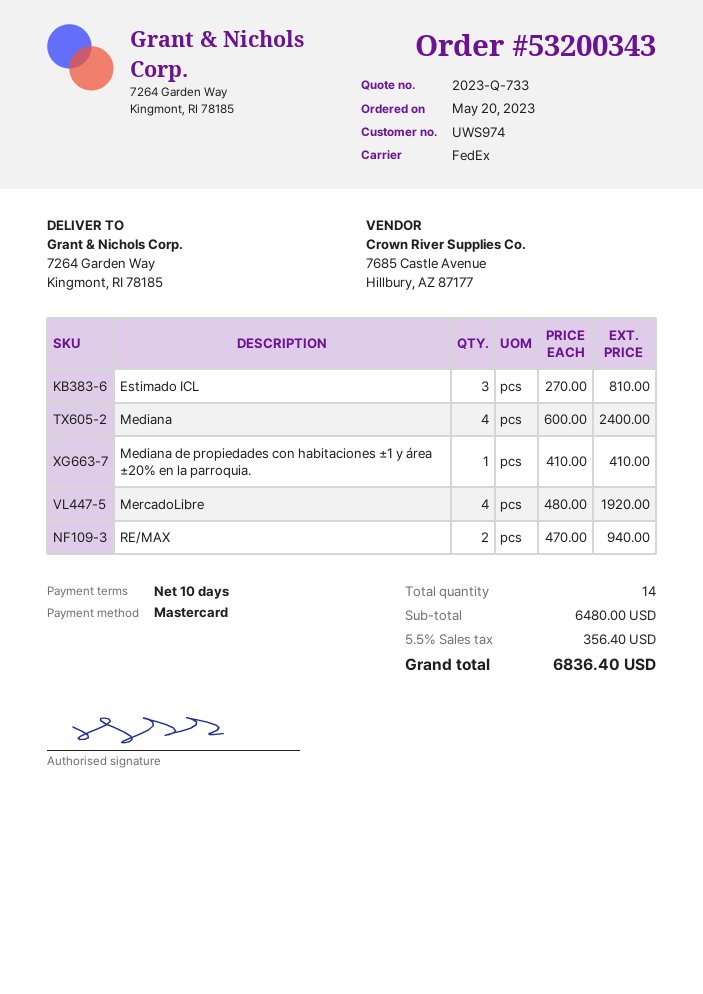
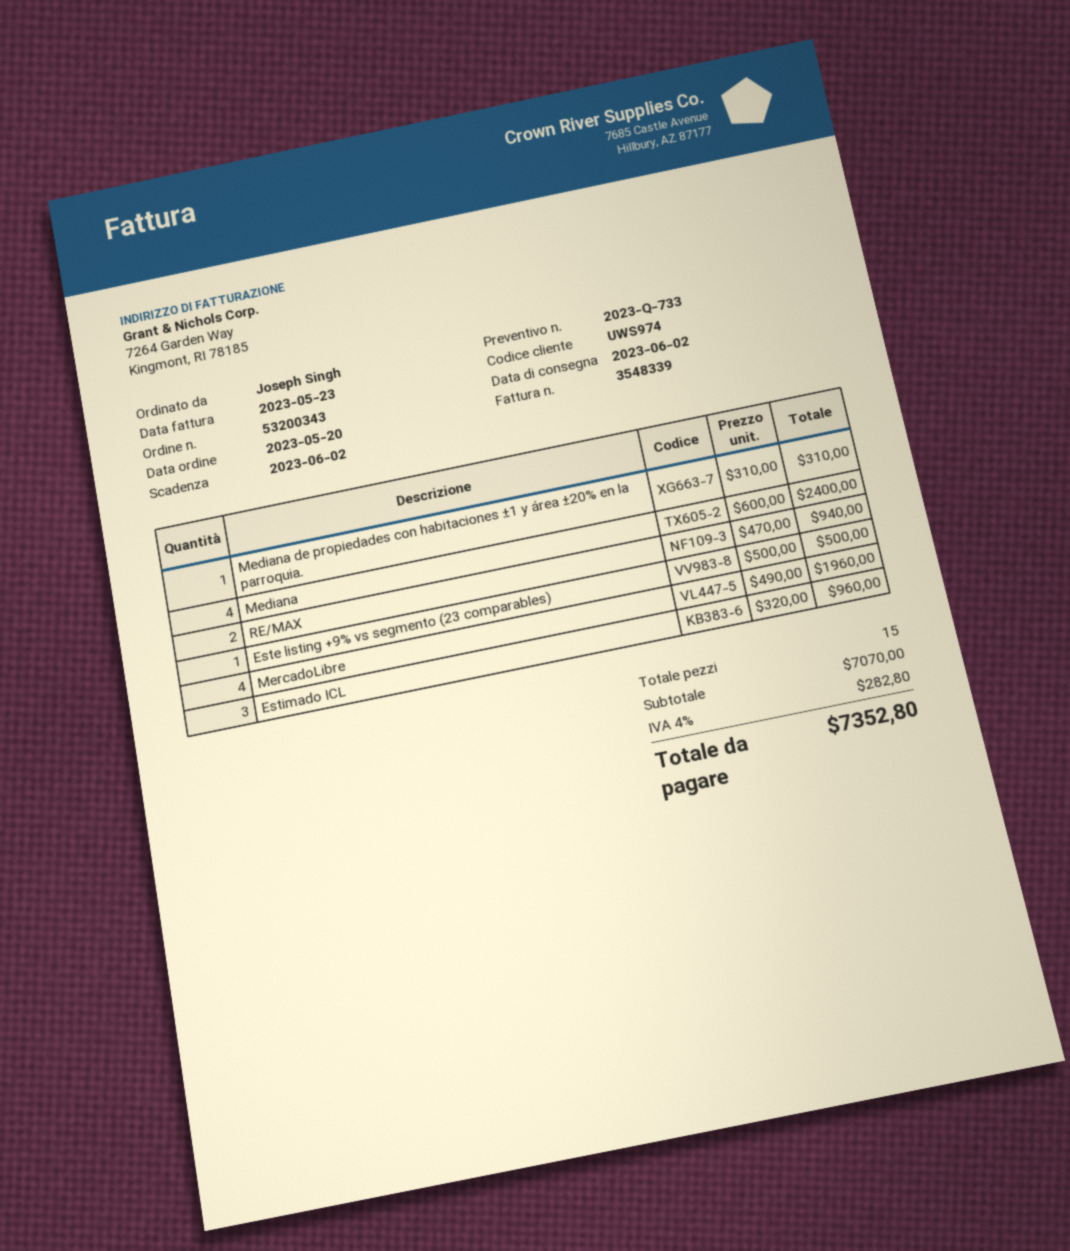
Estimado ICL: 3 x 270.00 = 810.00 -> 3 x 320.00 = 960.00
Mediana de propiedades con habitaciones ±1 y área ±20% en la parroquia.: 1 x 410.00 = 410.00 -> 1 x 310.00 = 310.00
MercadoLibre: 4 x 480.00 = 1920.00 -> 4 x 490.00 = 1960.00
Este listing +9% vs segmento (23 comparables): none -> 1 x 500.00 = 500.00
total quantity: 14 -> 15
subtotal: 6480.00 -> 7070.00
tax: 5.5% = 356.40 -> 4% = 282.80
total: 6836.40 -> 7352.80

